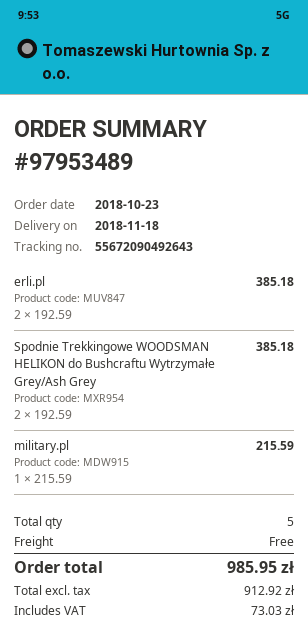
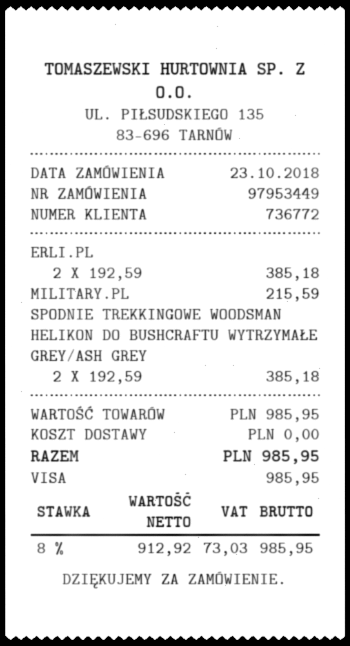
order number: 97953489 -> 97953449

